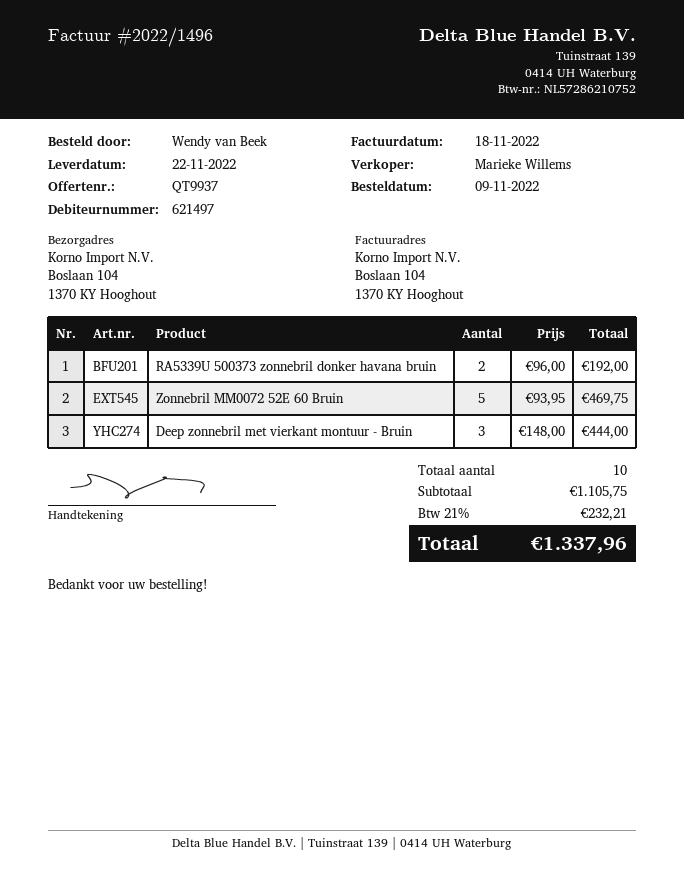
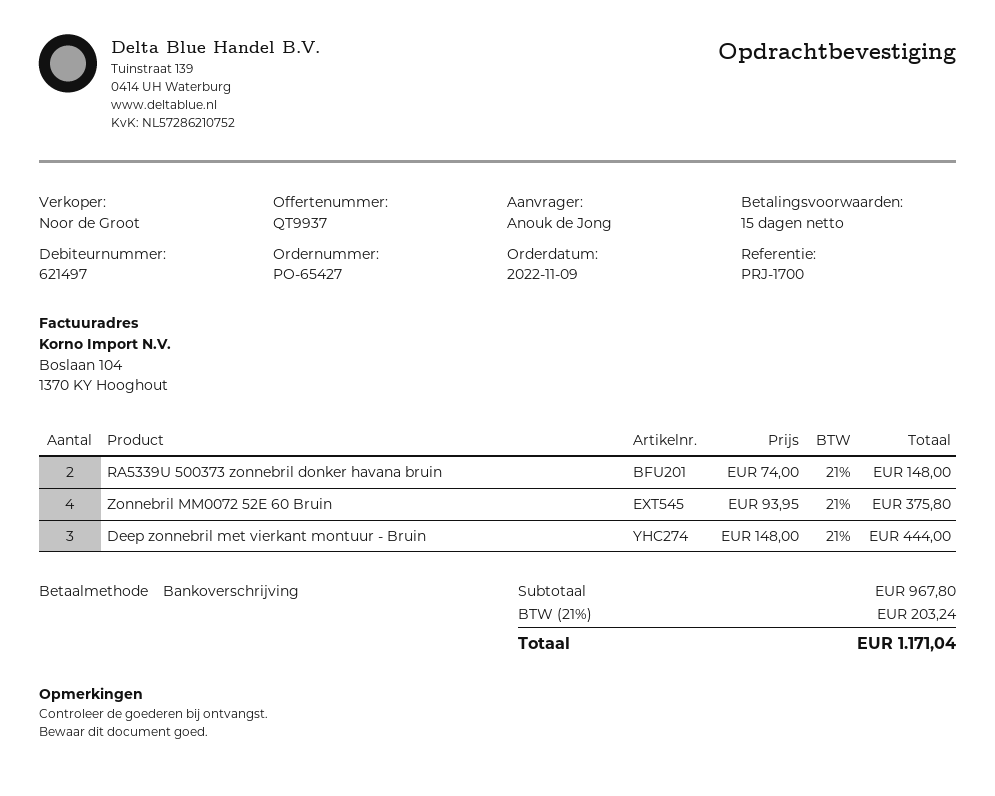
ordered by: Wendy van Beek -> Anouk de Jong
sales rep: Marieke Willems -> Noor de Groot
RA5339U 500373 zonnebril donker havana bruin: 2 x 96.00 = 192.00 -> 2 x 74.00 = 148.00
Zonnebril MM0072 52E 60 Bruin: 5 x 93.95 = 469.75 -> 4 x 93.95 = 375.80
subtotal: 1105.75 -> 967.80
tax: 21% = 232.21 -> 21% = 203.24
total: 1337.96 -> 1171.04

